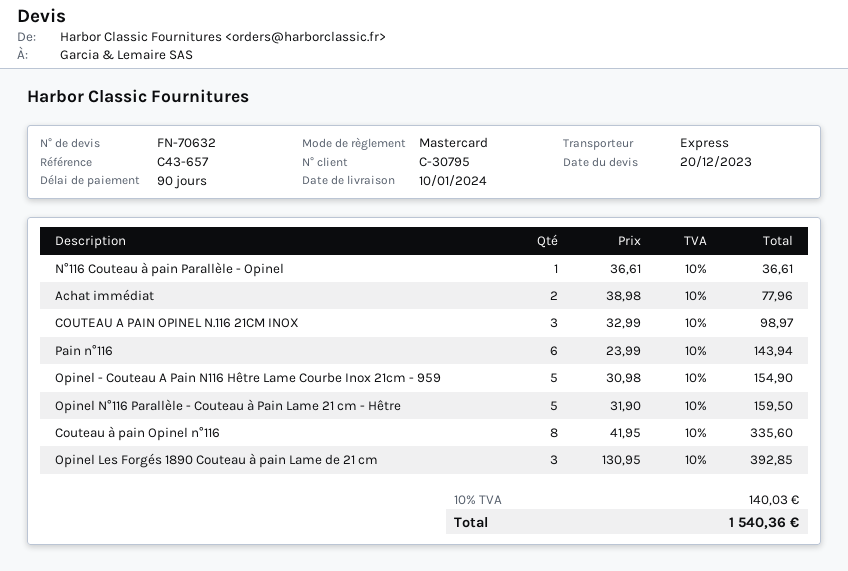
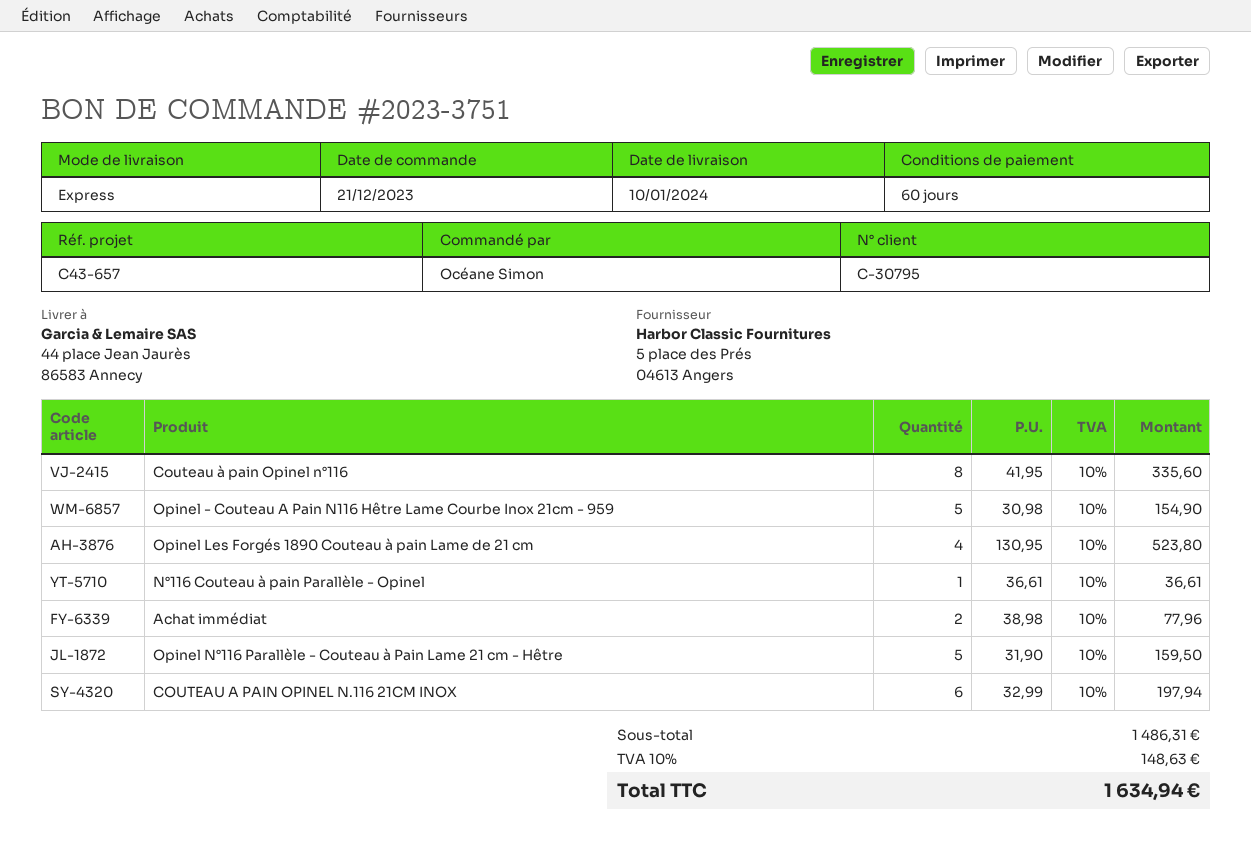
payment terms: 90 days -> 60 days
COUTEAU A PAIN OPINEL N.116 21CM INOX: 3 x 32.99 = 98.97 -> 6 x 32.99 = 197.94
Pain n°116: 6 x 23.99 = 143.94 -> none
Opinel Les Forgés 1890 Couteau à pain Lame de 21 cm: 3 x 130.95 = 392.85 -> 4 x 130.95 = 523.80
tax: 10% = 140.03 -> 10% = 148.63
total: 1540.36 -> 1634.94

